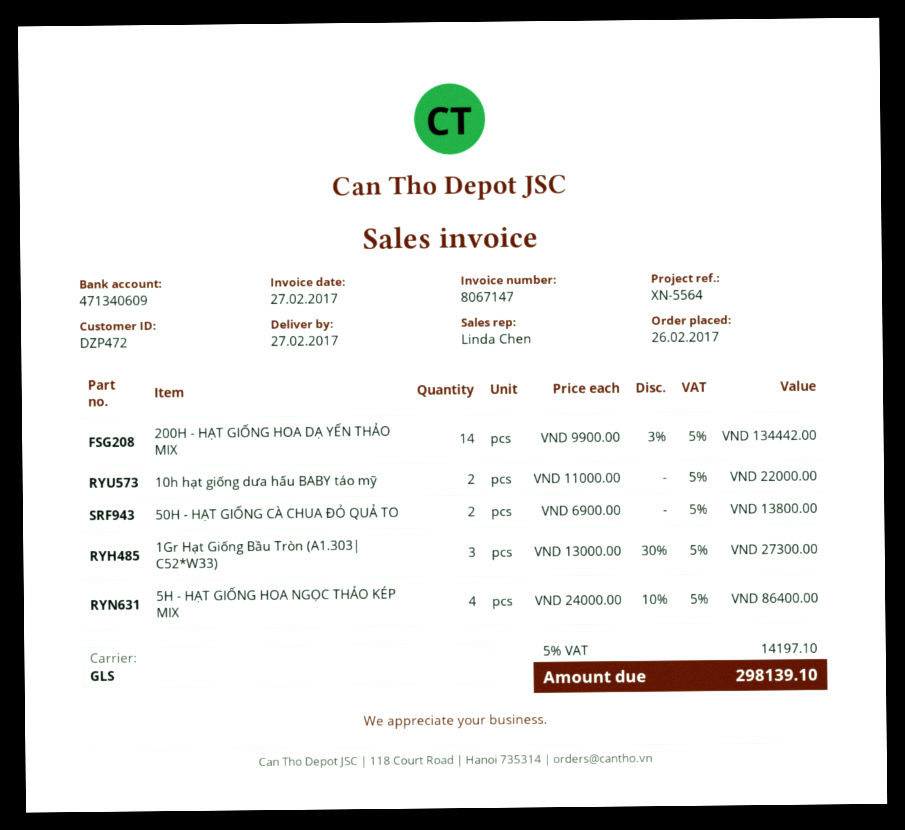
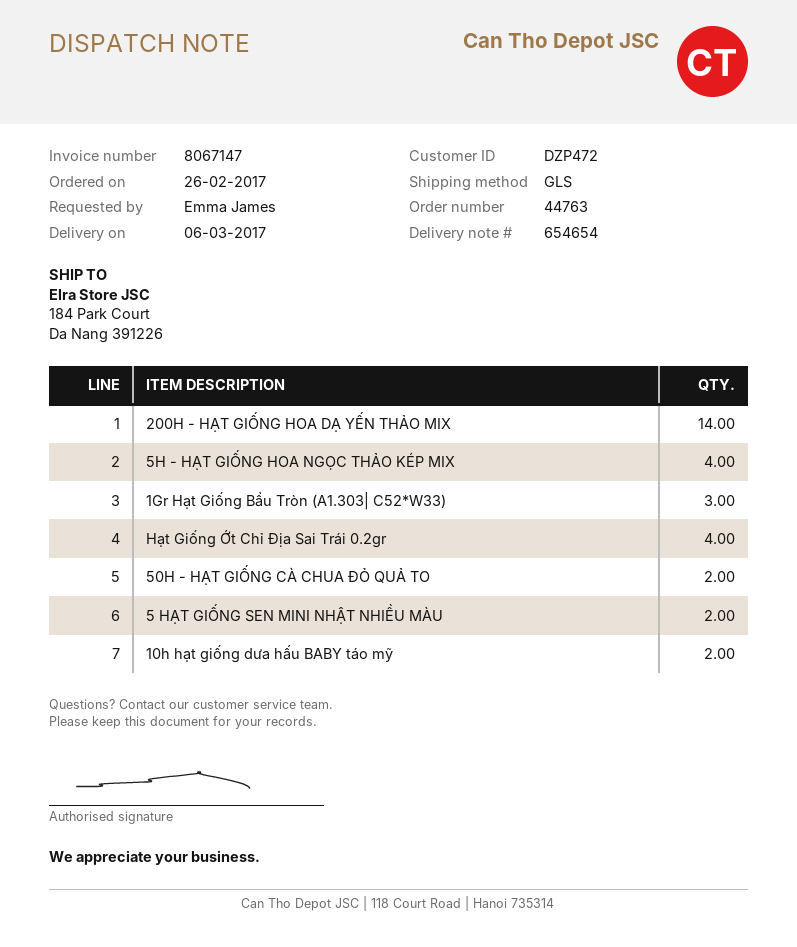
delivery date: 2017-02-27 -> 2017-03-06
Hạt Giống Ớt Chỉ Địa Sai Trái 0.2gr: none -> 4
5 HẠT GIỐNG SEN MINI NHẬT NHIỀU MÀU: none -> 2

